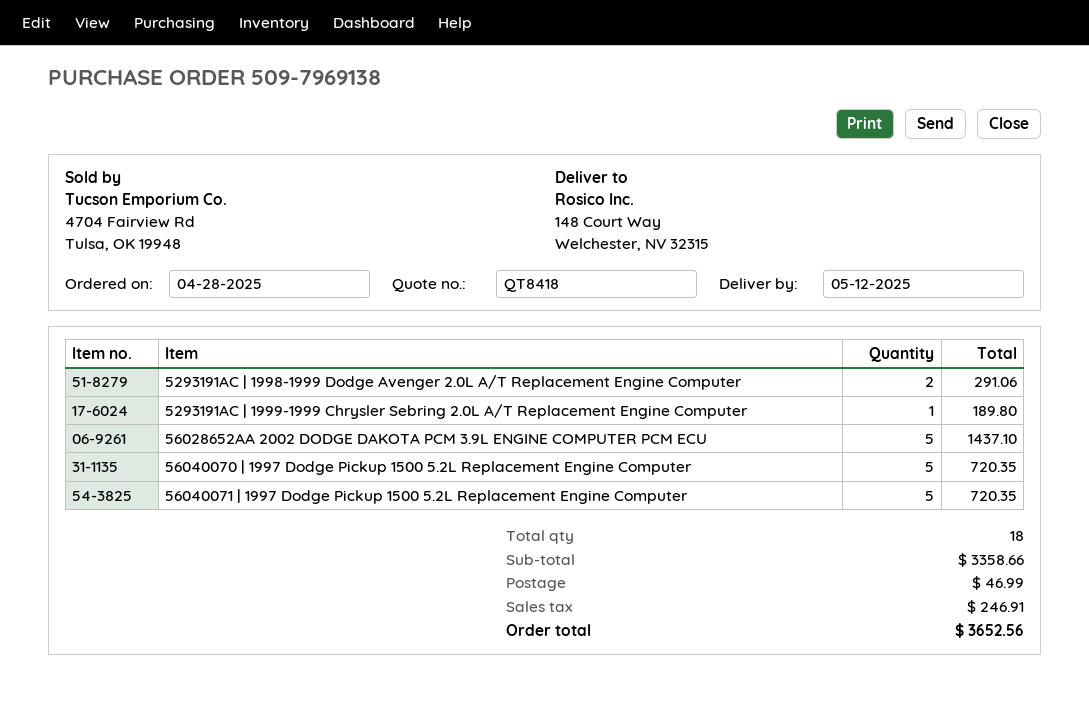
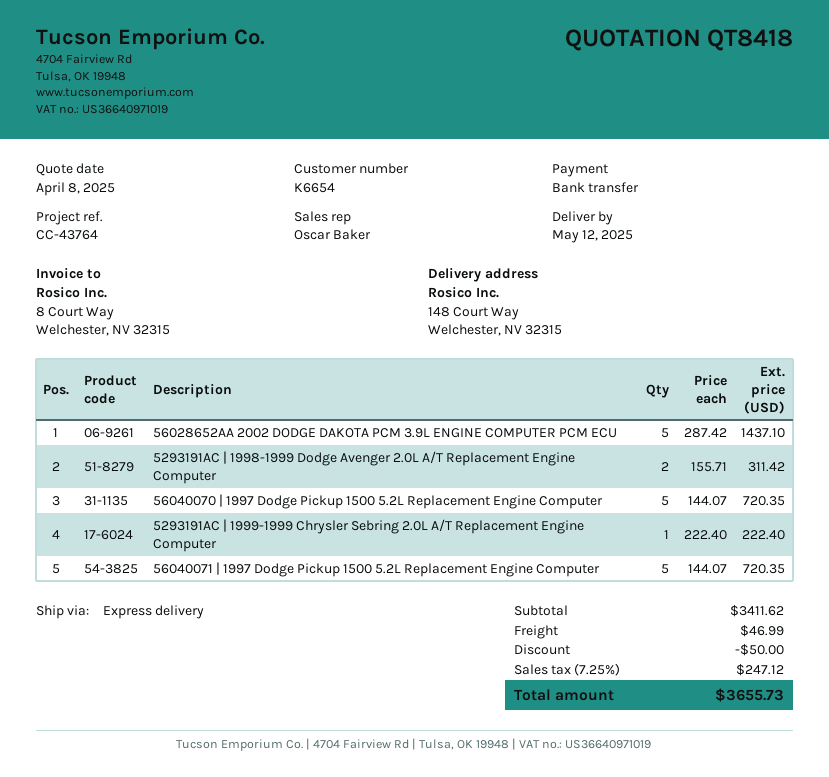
5293191AC | 1998-1999 Dodge Avenger 2.0L A/T Replacement Engine Computer: 2 for 291.06 -> 2 for 311.42
5293191AC | 1999-1999 Chrysler Sebring 2.0L A/T Replacement Engine Computer: 1 for 189.80 -> 1 for 222.40
subtotal: 3358.66 -> 3411.62
discount: none -> 50.00
tax: 246.91 -> 247.12
total: 3652.56 -> 3655.73

